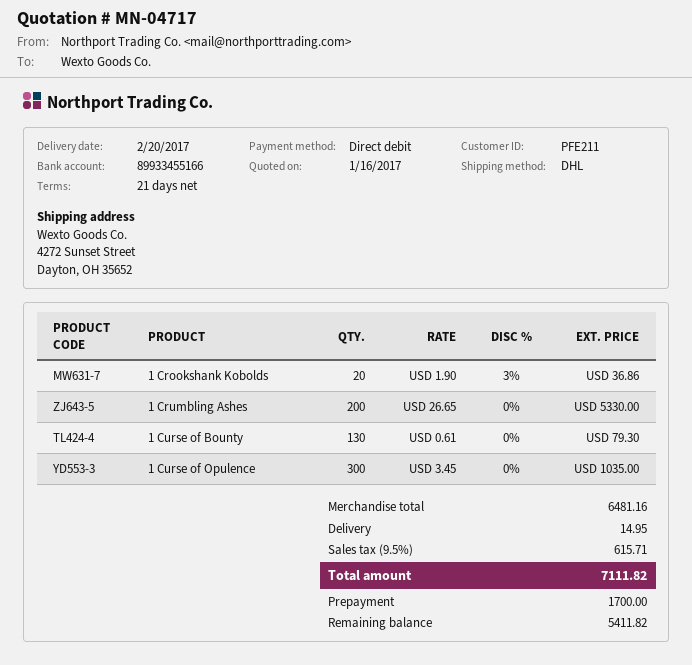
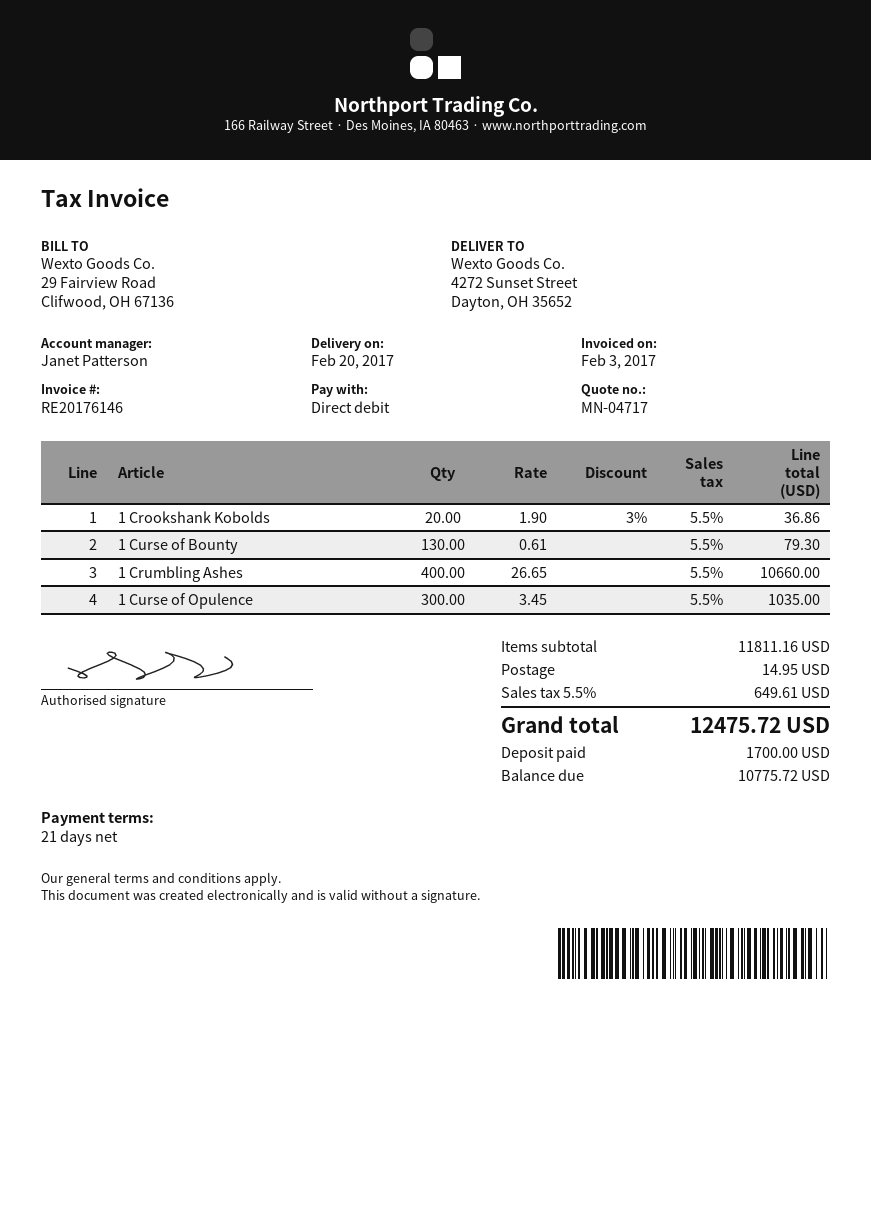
1 Crumbling Ashes: 200 x 26.65 = 5330.00 -> 400 x 26.65 = 10660.00
subtotal: 6481.16 -> 11811.16
tax: 9.5% = 615.71 -> 5.5% = 649.61
total: 7111.82 -> 12475.72
balance: 5411.82 -> 10775.72

